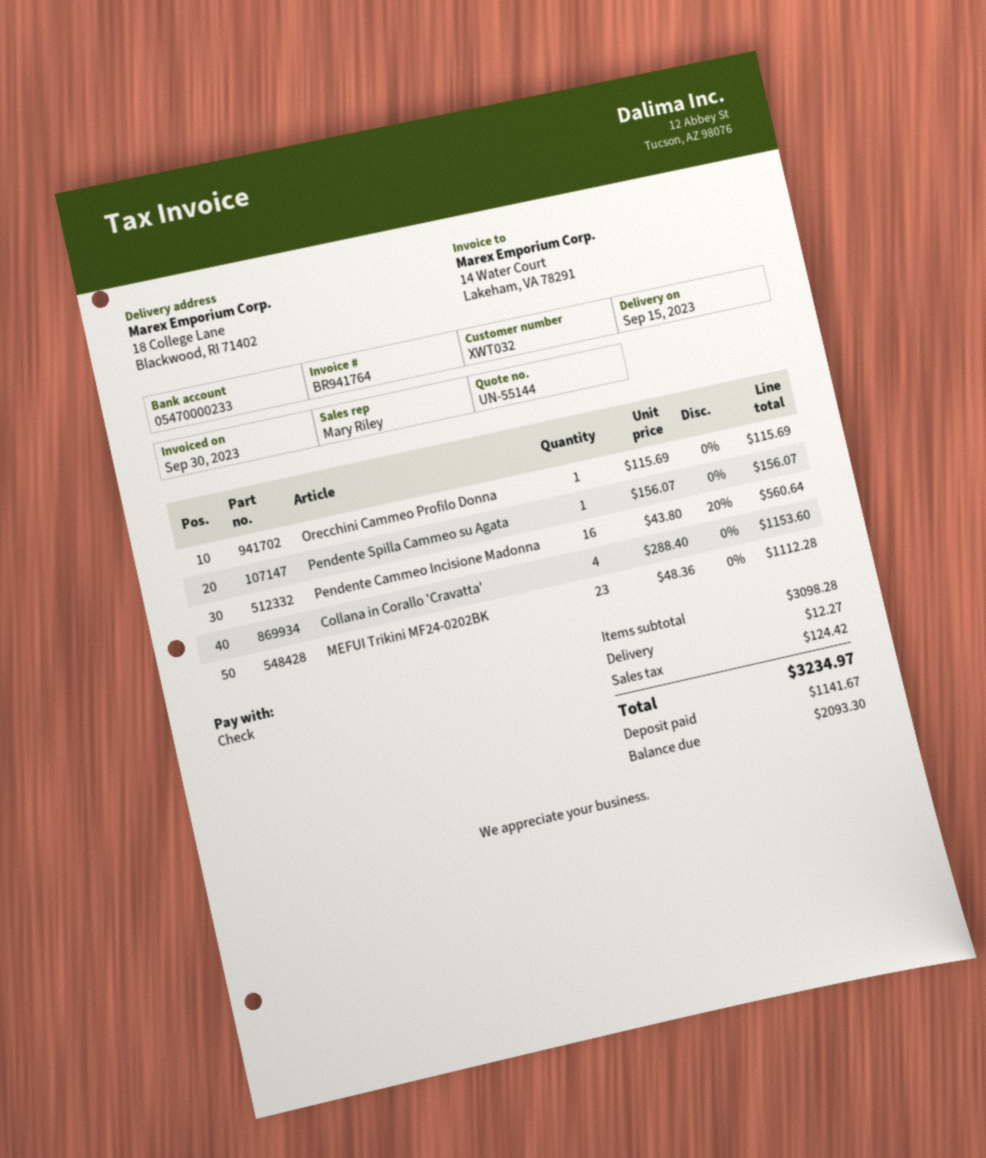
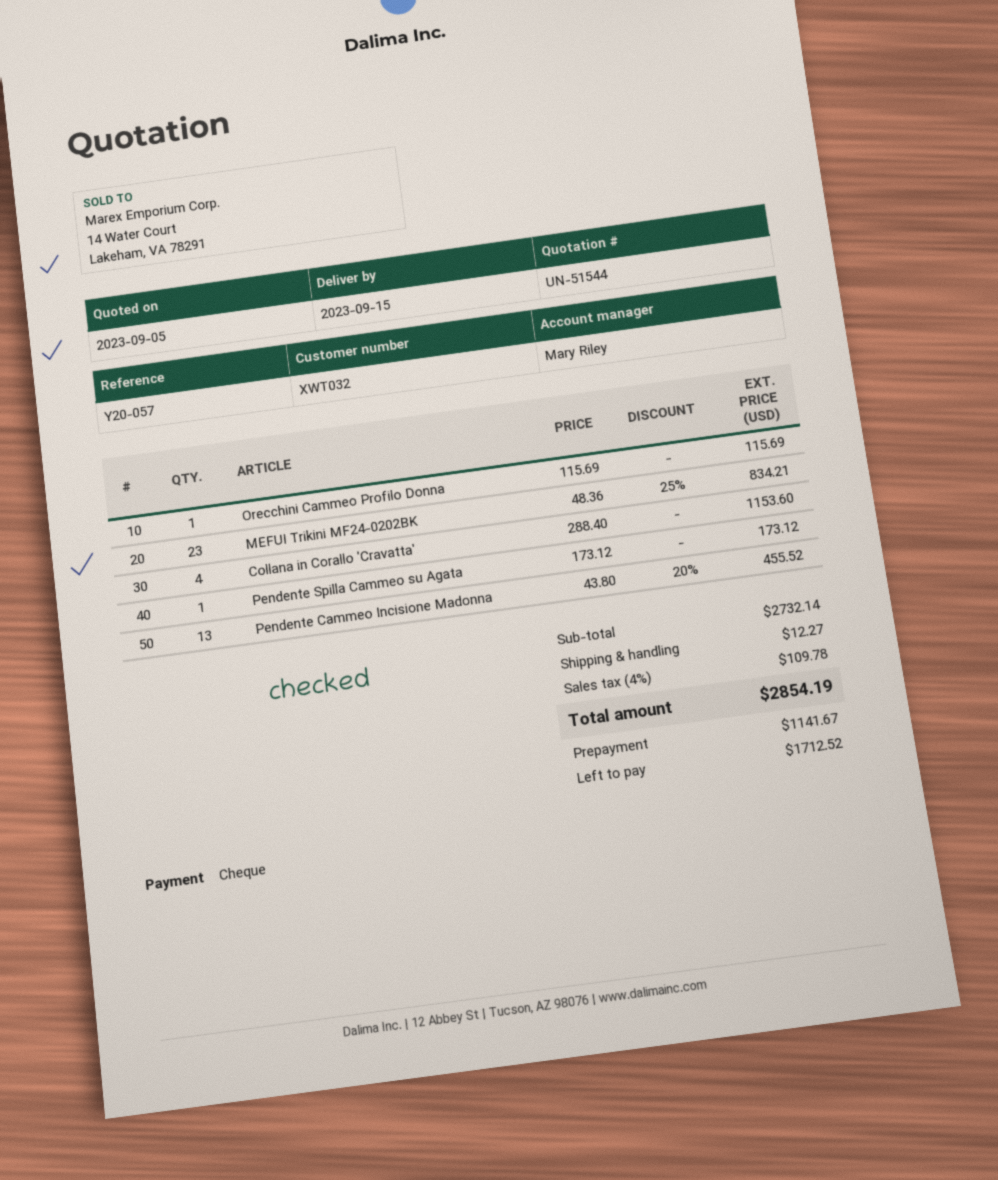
quote number: UN-55144 -> UN-51544
Pendente Spilla Cammeo su Agata: 1 x 156.07 = 156.07 -> 1 x 173.12 = 173.12
Pendente Cammeo Incisione Madonna: 16 x 43.80 - 20% = 560.64 -> 13 x 43.80 - 20% = 455.52
MEFUI Trikini MF24-0202BK: 23 x 48.36 = 1112.28 -> 23 x 48.36 - 25% = 834.21
subtotal: 3098.28 -> 2732.14
tax: 124.42 -> 109.78
total: 3234.97 -> 2854.19
balance: 2093.30 -> 1712.52

